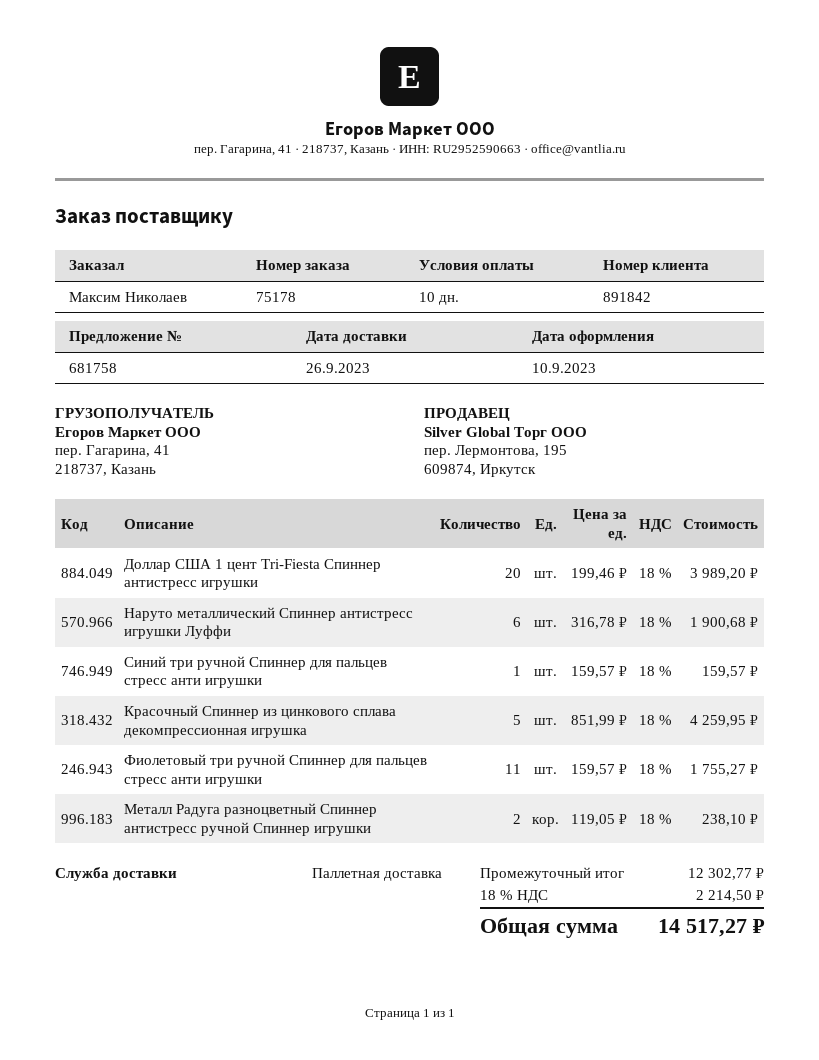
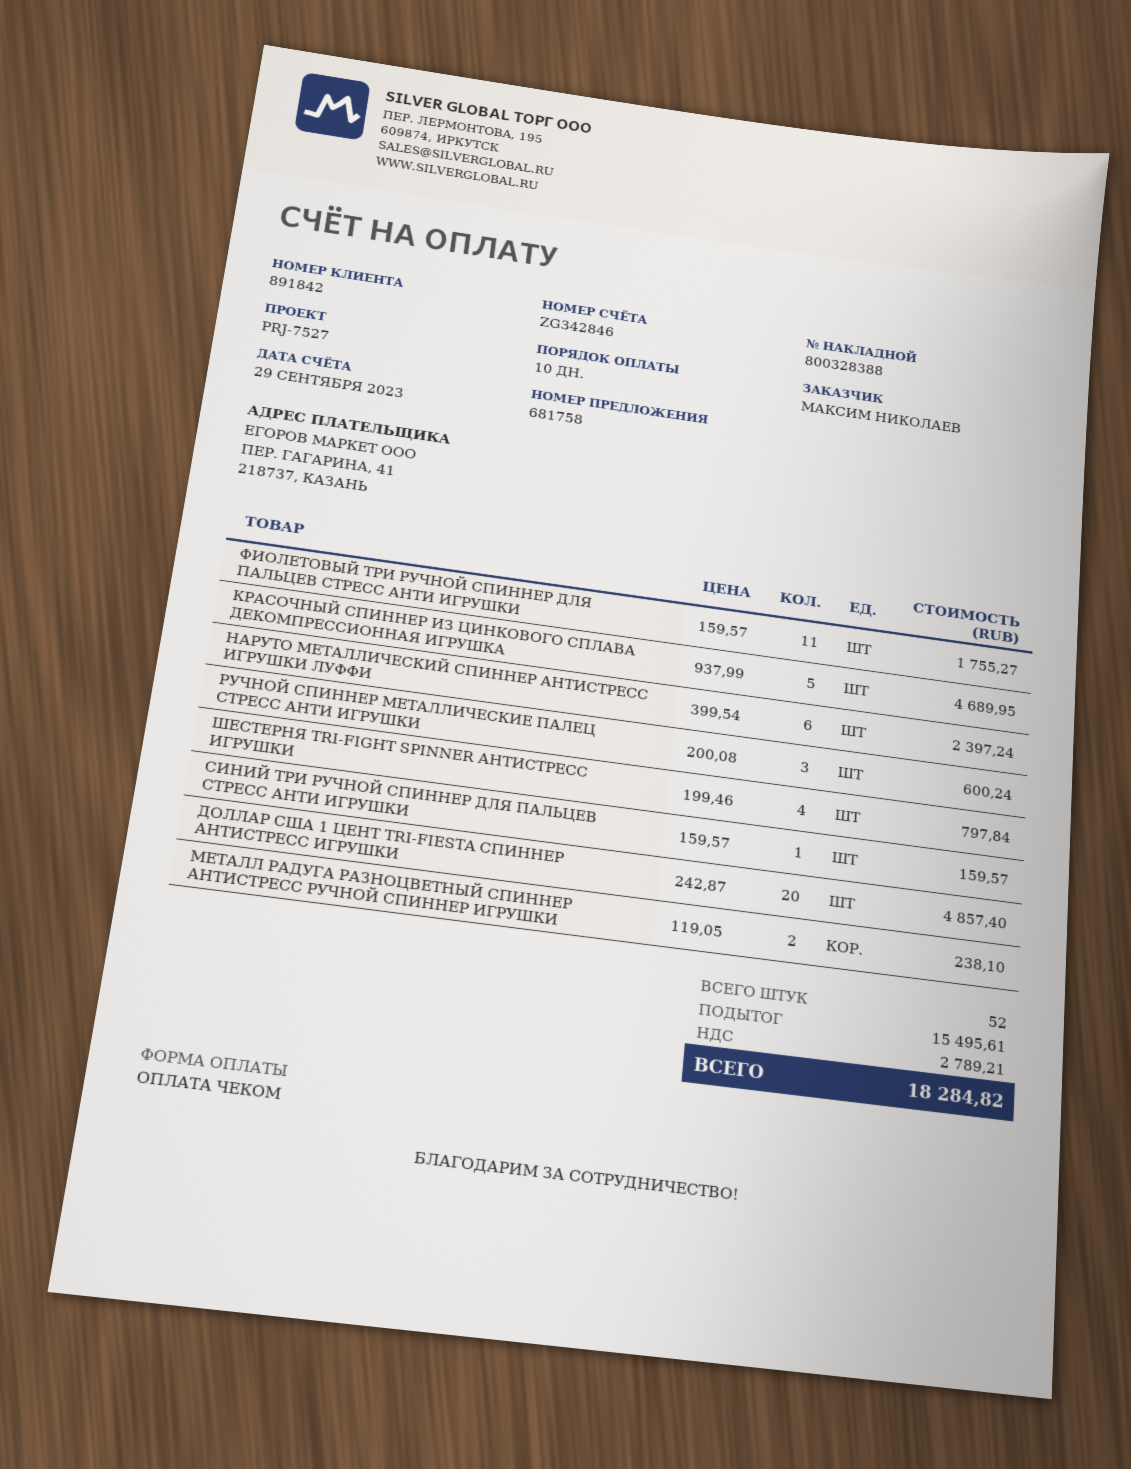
Доллар США 1 цент Tri-Fiesta Спиннер антистресс игрушки: 20 x 199.46 = 3989.20 -> 20 x 242.87 = 4857.40
Наруто металлический Спиннер антистресс игрушки Луффи: 6 x 316.78 = 1900.68 -> 6 x 399.54 = 2397.24
Красочный Спиннер из цинкового сплава декомпрессионная игрушка: 5 x 851.99 = 4259.95 -> 5 x 937.99 = 4689.95
РУЧНОЙ СПИННЕР МЕТАЛЛИЧЕСКИЕ ПАЛЕЦ СТРЕСС АНТИ ИГРУШКИ: none -> 3 x 200.08 = 600.24
ШЕСТЕРНЯ TRI-FIGHT SPINNER АНТИСТРЕСС ИГРУШКИ: none -> 4 x 199.46 = 797.84
subtotal: 12302.77 -> 15495.61
tax: 2214.50 -> 2789.21
total: 14517.27 -> 18284.82

